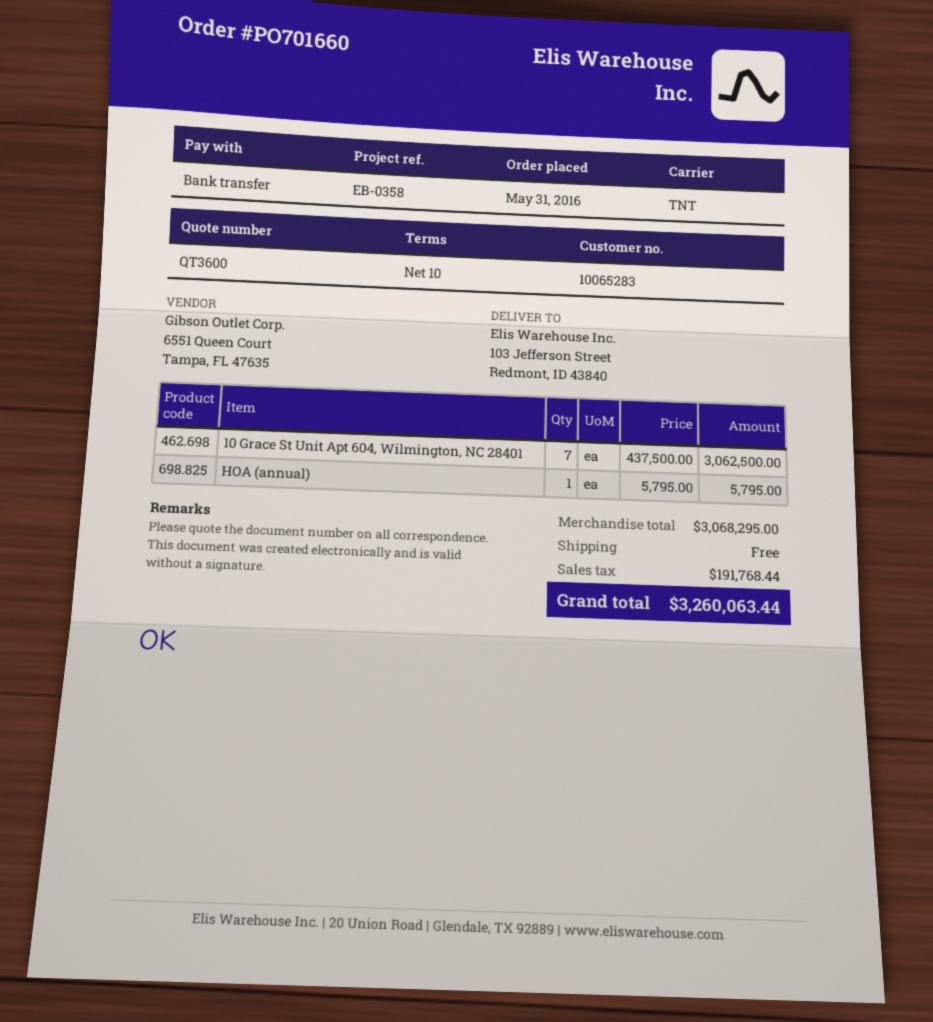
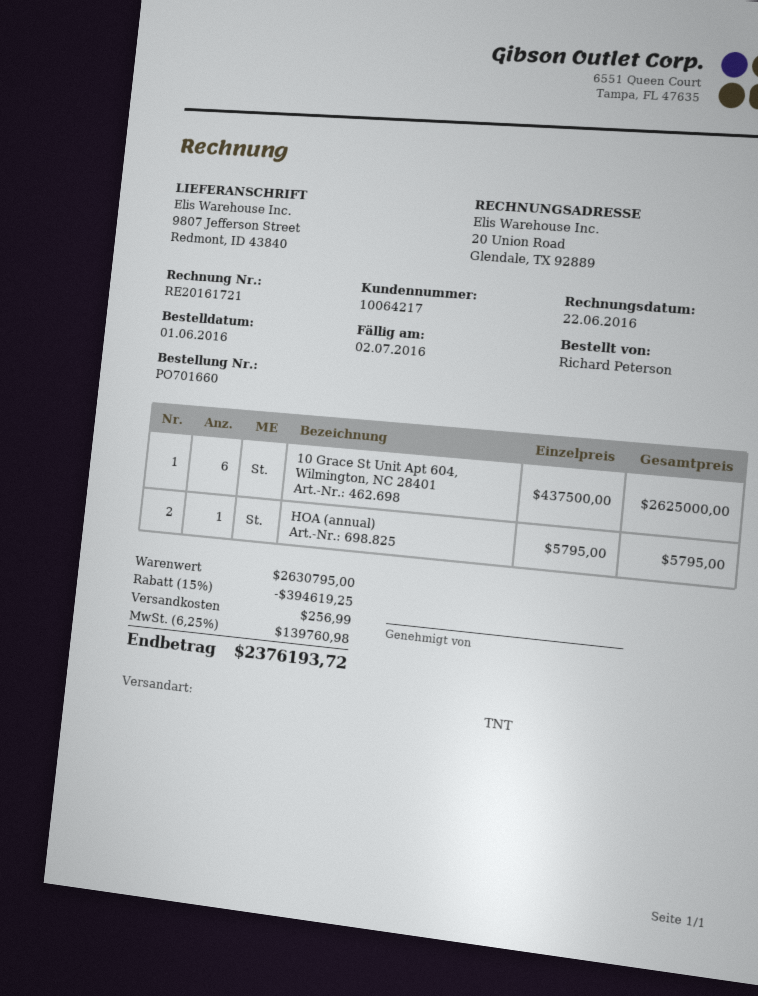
order date: 2016-05-31 -> 2016-06-01
customer number: 10065283 -> 10064217
ship to: 103 Jefferson Street, Redmont, ID 43840 -> 9807 Jefferson Street, Redmont, ID 43840
10 Grace St Unit Apt 604, Wilmington, NC 28401: 7 x 437500.00 = 3062500.00 -> 6 x 437500.00 = 2625000.00
subtotal: 3068295.00 -> 2630795.00
discount: none -> 15% = 394619.25
shipping: 0.00 -> 256.99
tax: 191768.44 -> 139760.98
total: 3260063.44 -> 2376193.72

